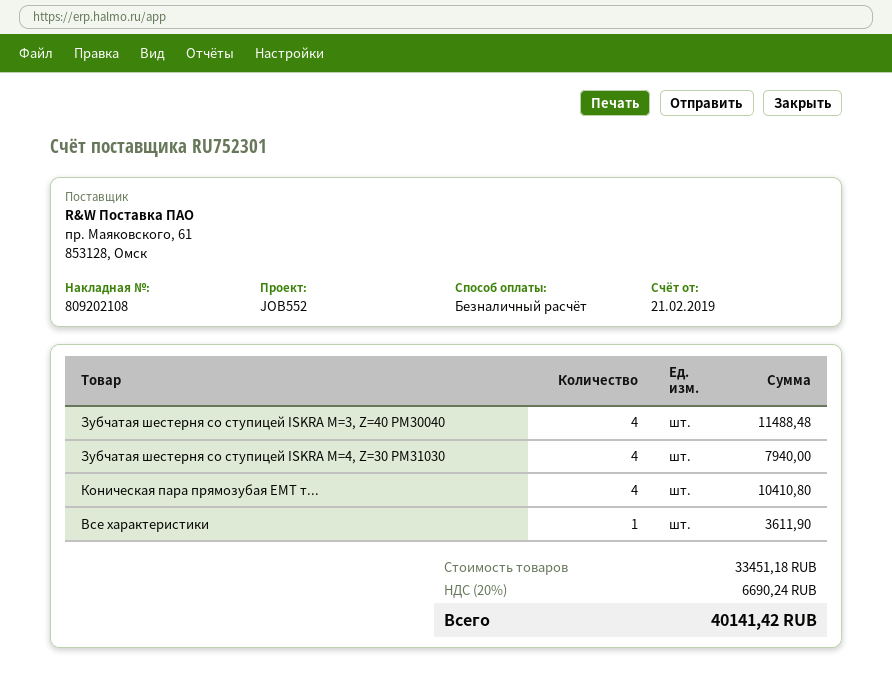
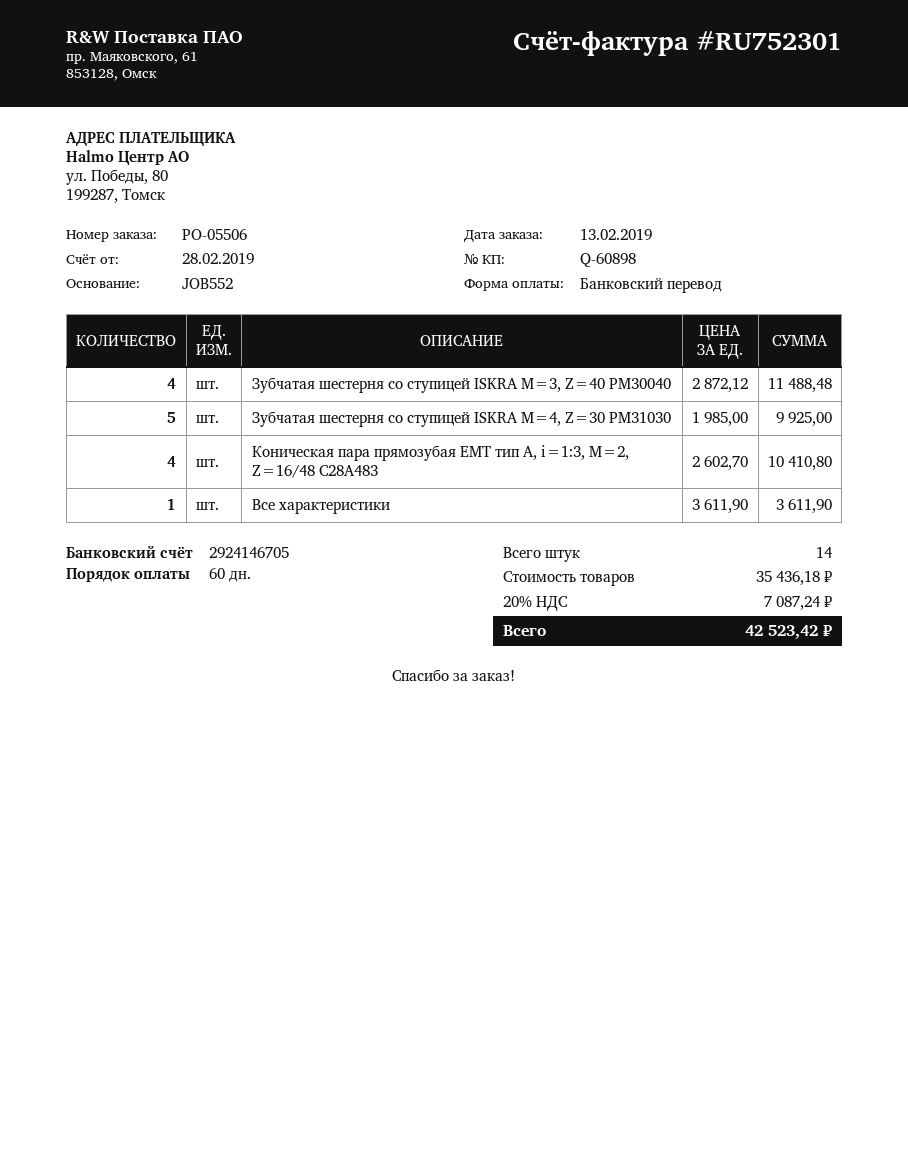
invoice date: 2019-02-21 -> 2019-02-28
Зубчатая шестерня со ступицей ISKRA M=4, Z=30 PM31030: 4 for 7940.00 -> 5 for 9925.00
subtotal: 33451.18 -> 35436.18
tax: 20% = 6690.24 -> 20% = 7087.24
total: 40141.42 -> 42523.42

